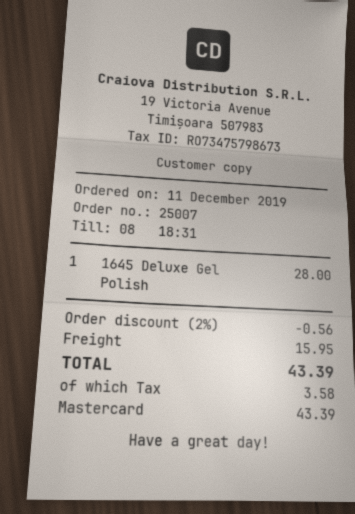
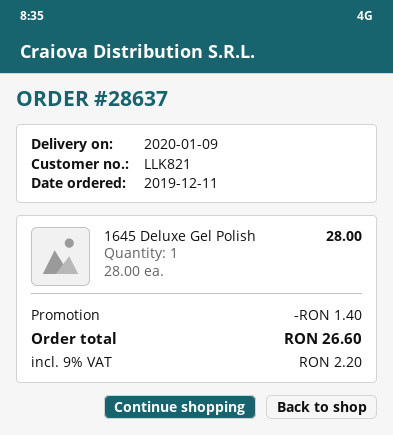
order number: 25007 -> 28637
discount: 0.56 -> 1.40
shipping: 15.95 -> none
tax: 3.58 -> 2.20
total: 43.39 -> 26.60

